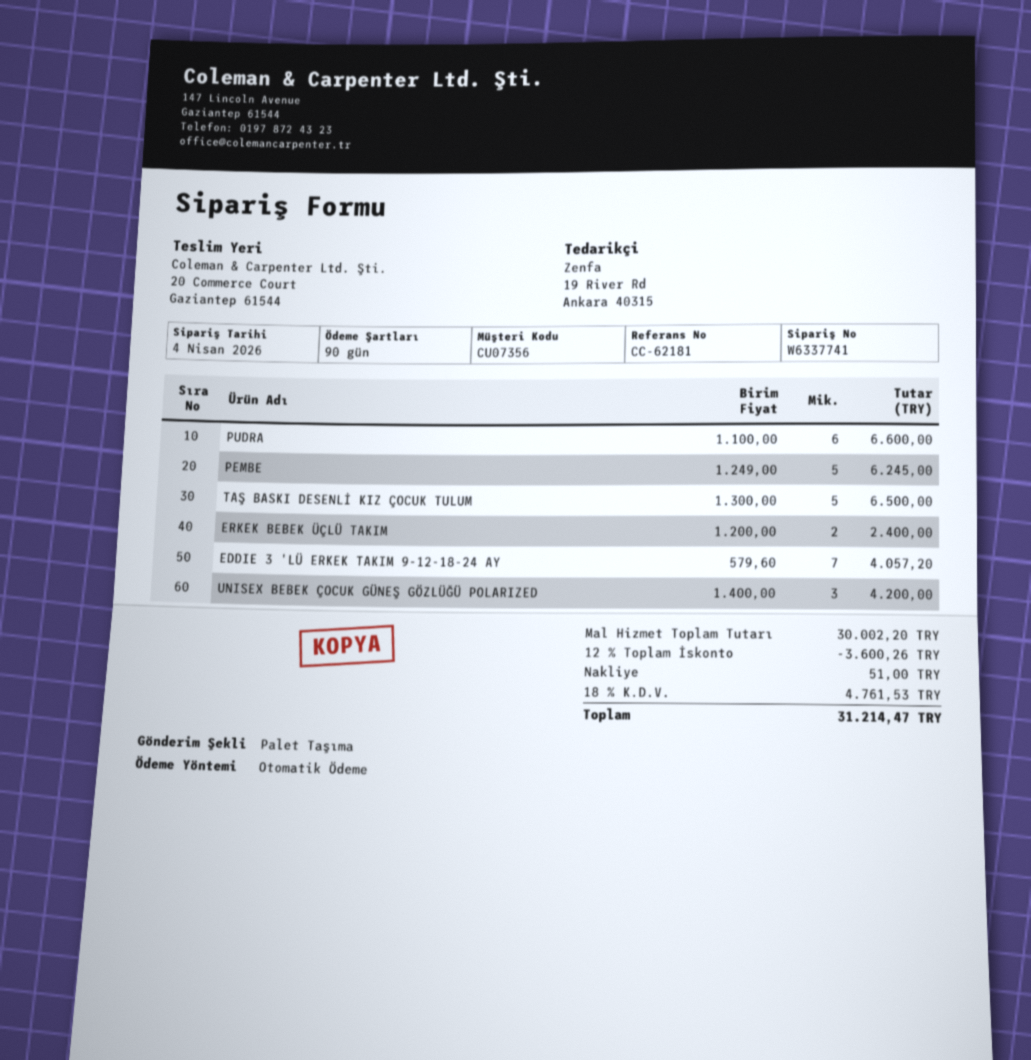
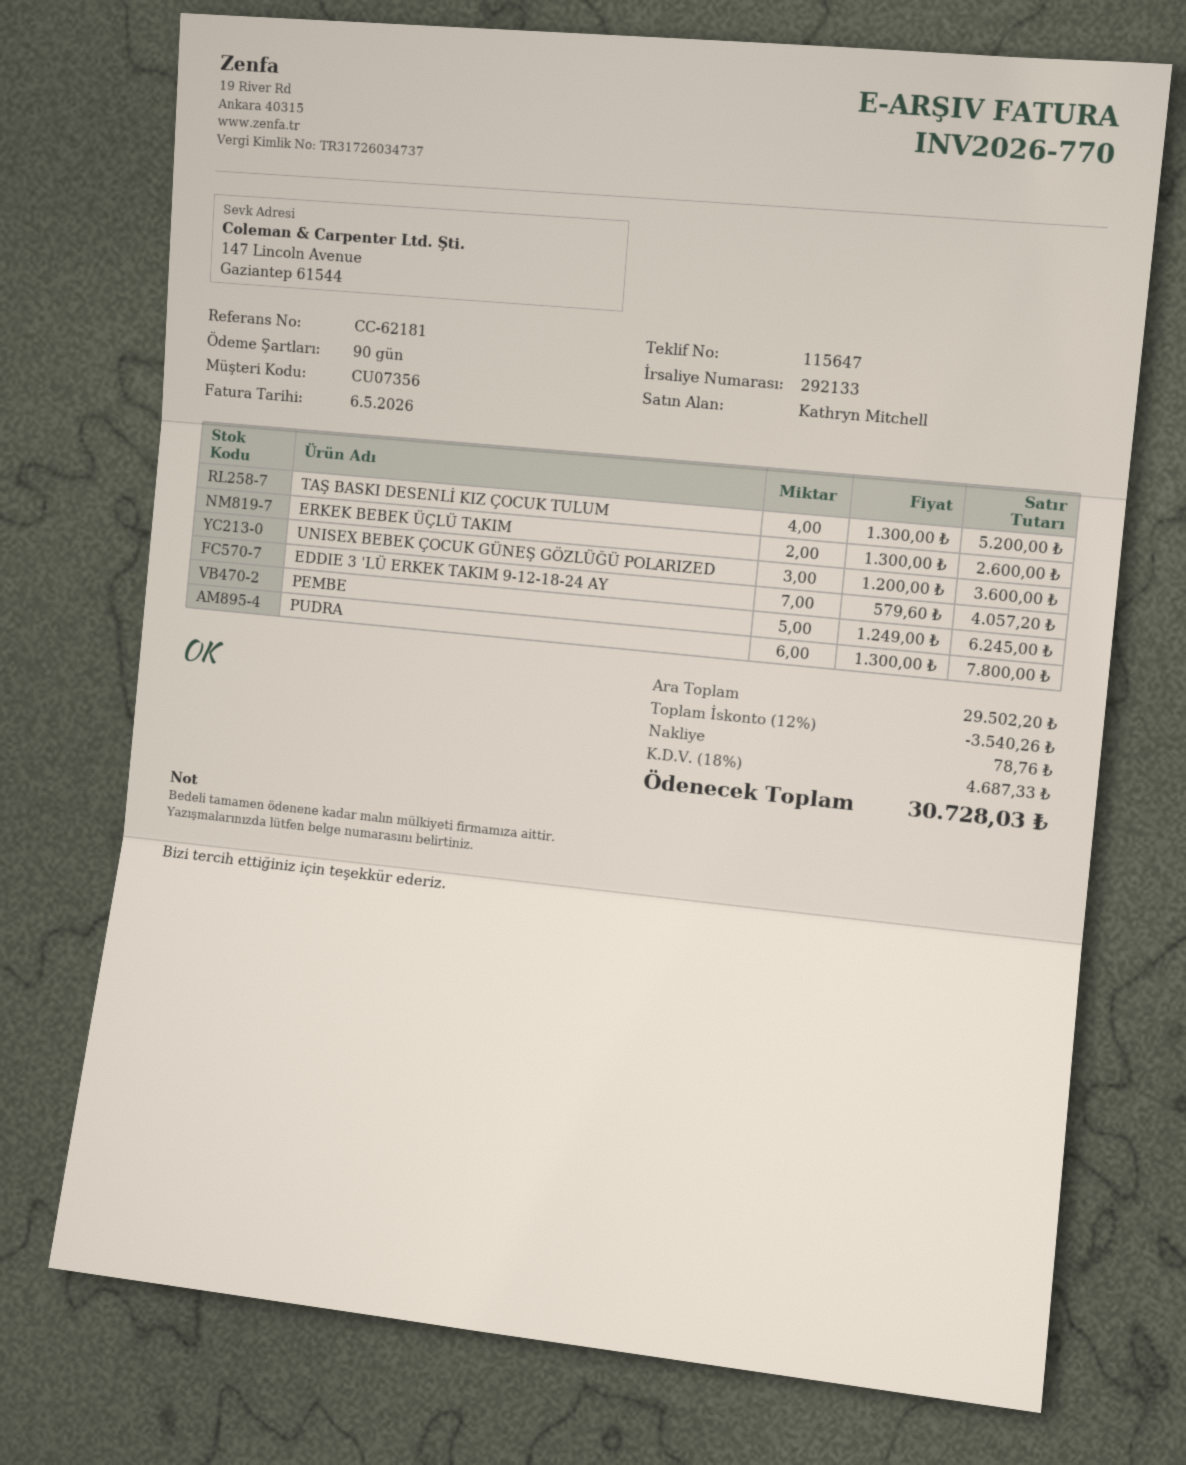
ship to: 20 Commerce Court, Gaziantep 61544 -> 147 Lincoln Avenue, Gaziantep 61544
PUDRA: 6 x 1100.00 = 6600.00 -> 6 x 1300.00 = 7800.00
TAŞ BASKI DESENLİ KIZ ÇOCUK TULUM: 5 x 1300.00 = 6500.00 -> 4 x 1300.00 = 5200.00
ERKEK BEBEK ÜÇLÜ TAKIM: 2 x 1200.00 = 2400.00 -> 2 x 1300.00 = 2600.00
UNISEX BEBEK ÇOCUK GÜNEŞ GÖZLÜĞÜ POLARIZED: 3 x 1400.00 = 4200.00 -> 3 x 1200.00 = 3600.00
subtotal: 30002.20 -> 29502.20
discount: 12% = 3600.26 -> 12% = 3540.26
shipping: 51.00 -> 78.76
tax: 18% = 4761.53 -> 18% = 4687.33
total: 31214.47 -> 30728.03

